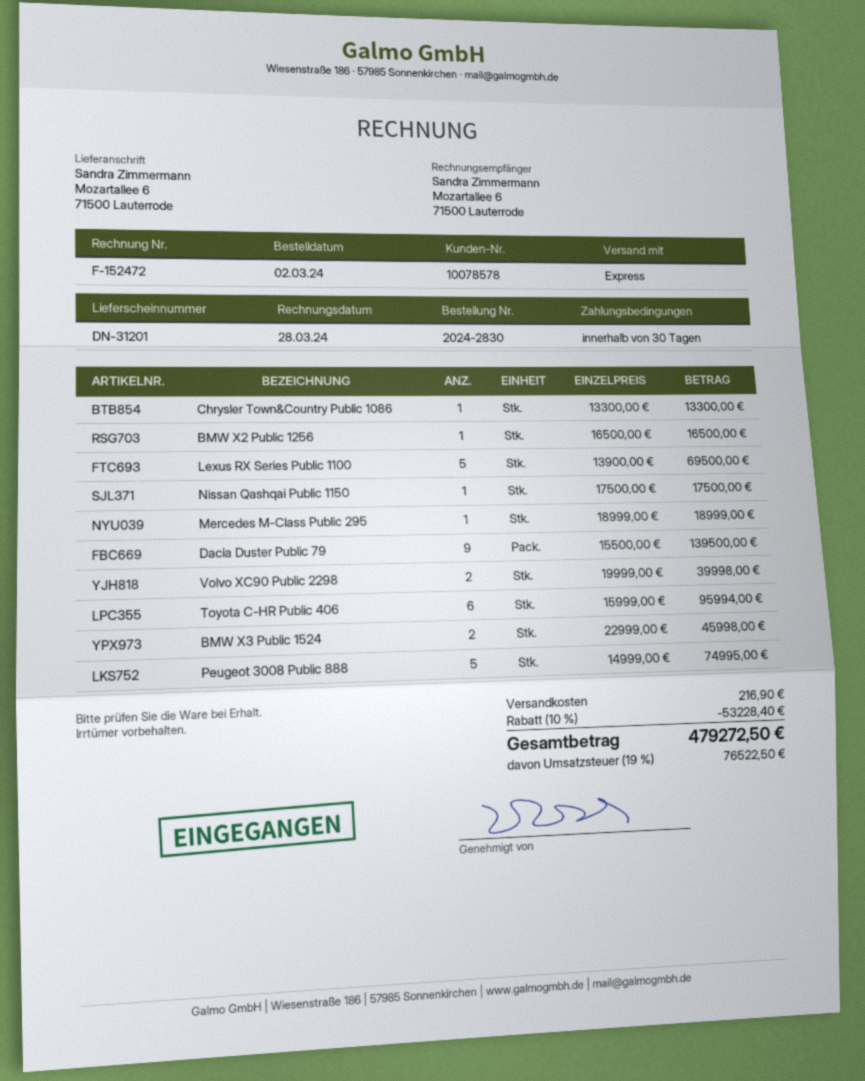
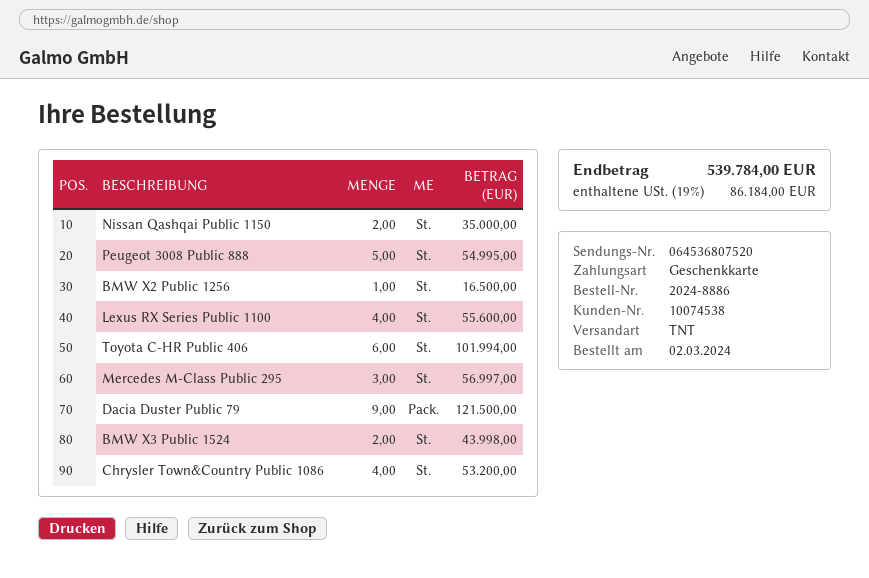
order number: 2024-2830 -> 2024-8886
customer number: 10078578 -> 10074538
shipping method: express -> TNT
Chrysler Town&Country Public 1086: 1 for 13300.00 -> 4 for 53200.00
Lexus RX Series Public 1100: 5 for 69500.00 -> 4 for 55600.00
Nissan Qashqai Public 1150: 1 for 17500.00 -> 2 for 35000.00
Mercedes M-Class Public 295: 1 for 18999.00 -> 3 for 56997.00
Dacia Duster Public 79: 9 for 139500.00 -> 9 for 121500.00
Volvo XC90 Public 2298: 2 for 39998.00 -> none
Toyota C-HR Public 406: 6 for 95994.00 -> 6 for 101994.00
BMW X3 Public 1524: 2 for 45998.00 -> 2 for 43998.00
Peugeot 3008 Public 888: 5 for 74995.00 -> 5 for 54995.00
discount: 10% = 53228.40 -> none
shipping: 216.90 -> none
tax: 19% = 76522.50 -> 19% = 86184.00
total: 479272.50 -> 539784.00

